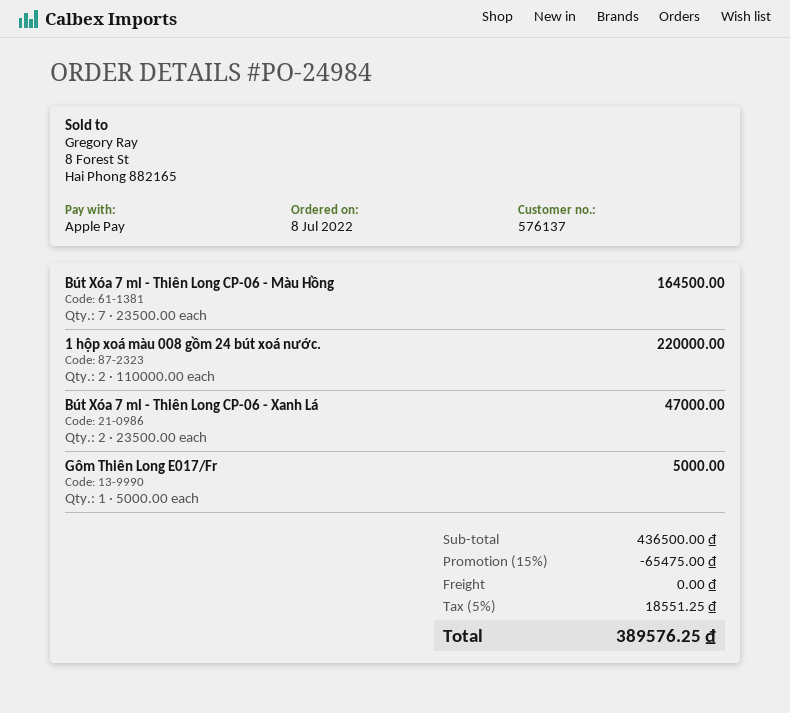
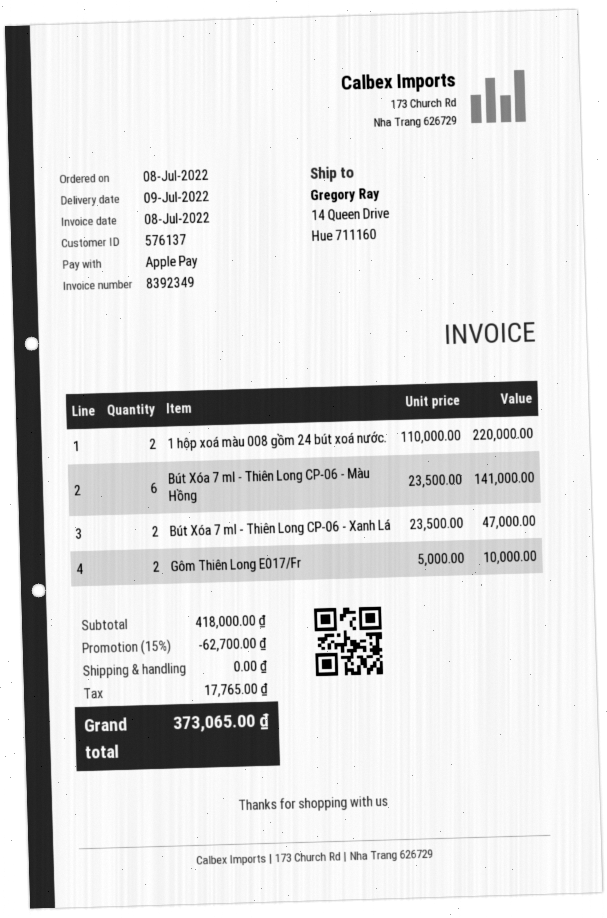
Bút Xóa 7 ml - Thiên Long CP-06 - Màu Hồng: 7 x 23500.00 = 164500.00 -> 6 x 23500.00 = 141000.00
Gôm Thiên Long E017/Fr: 1 x 5000.00 = 5000.00 -> 2 x 5000.00 = 10000.00
subtotal: 436500.00 -> 418000.00
discount: 15% = 65475.00 -> 15% = 62700.00
tax: 18551.25 -> 17765.00
total: 389576.25 -> 373065.00

